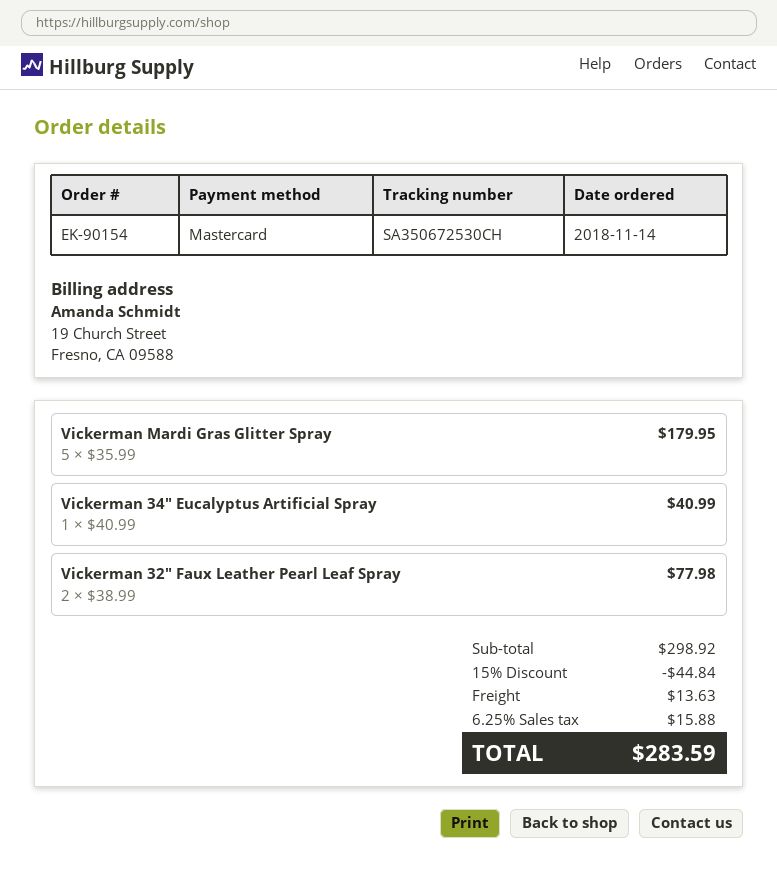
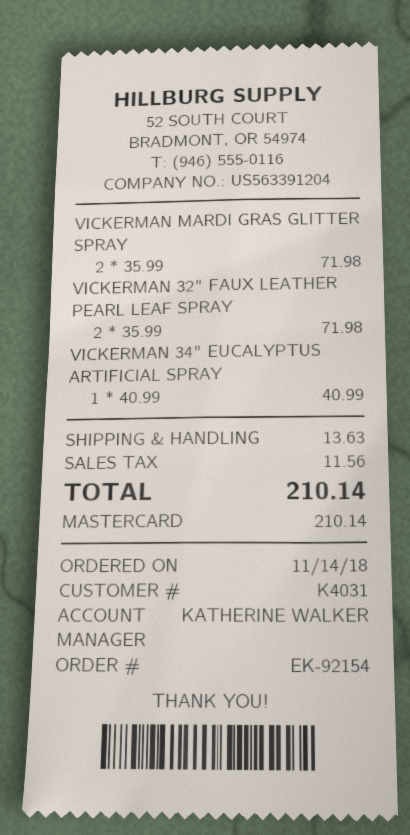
order number: EK-90154 -> EK-92154
Vickerman Mardi Gras Glitter Spray: 5 x 35.99 = 179.95 -> 2 x 35.99 = 71.98
Vickerman 32" Faux Leather Pearl Leaf Spray: 2 x 38.99 = 77.98 -> 2 x 35.99 = 71.98
discount: 15% = 44.84 -> none
tax: 15.88 -> 11.56
total: 283.59 -> 210.14

